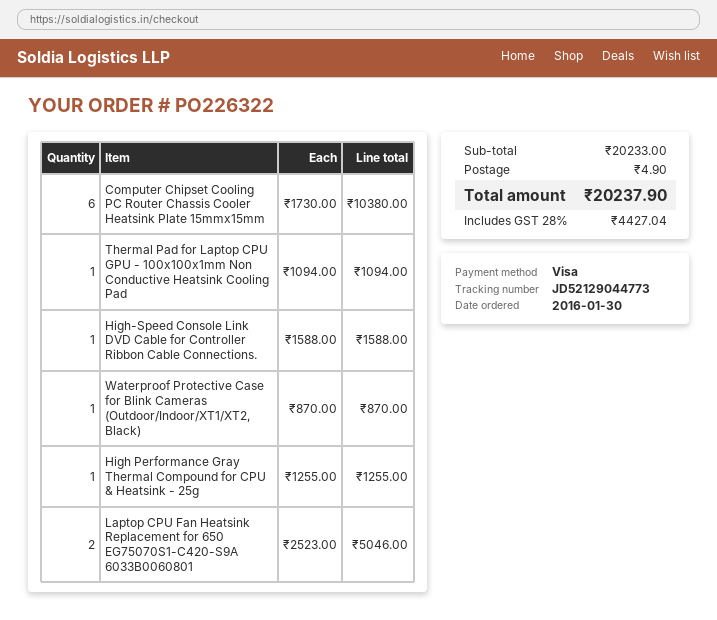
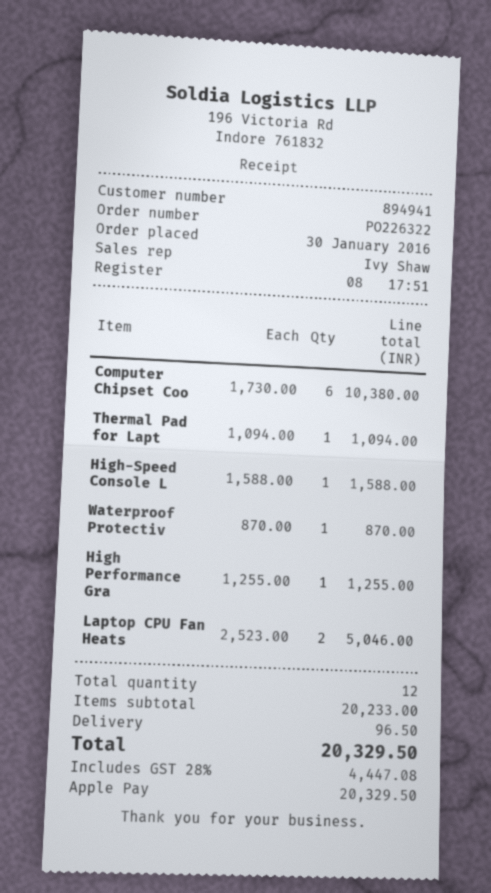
payment method: Visa -> Apple Pay
shipping: 4.90 -> 96.50
tax: 28% = 4427.04 -> 28% = 4447.08
total: 20237.90 -> 20329.50

